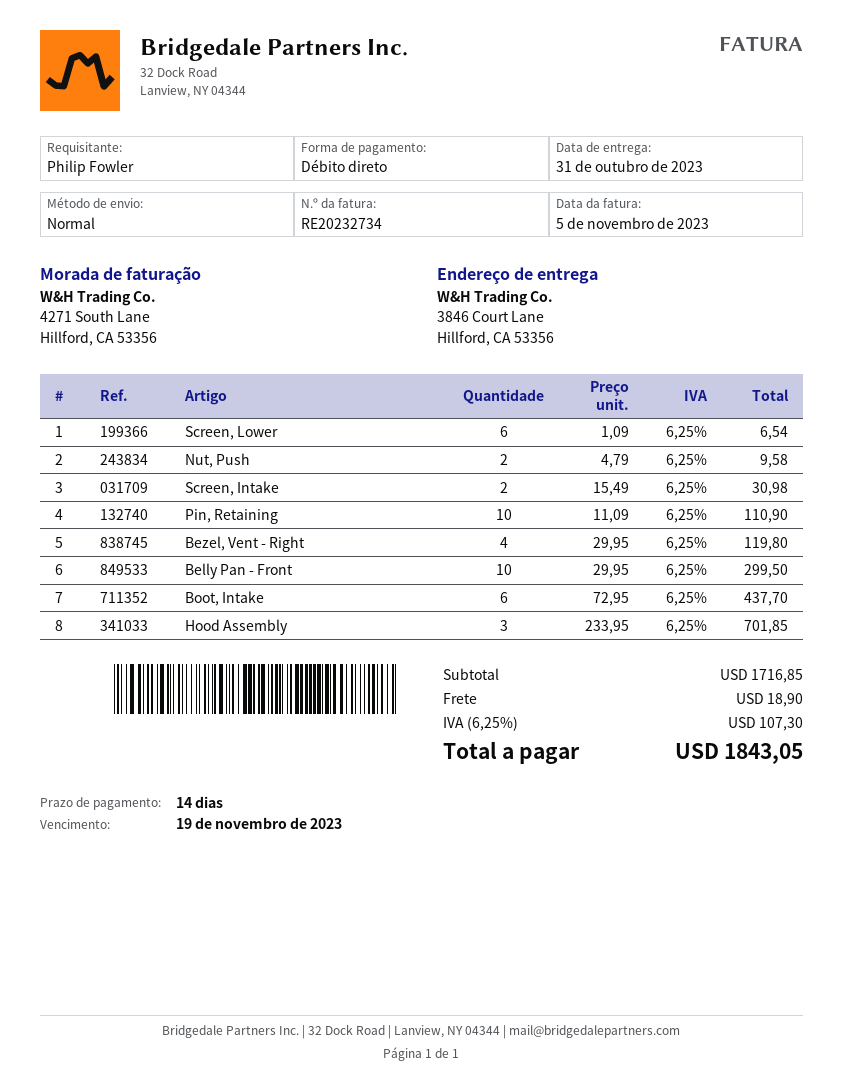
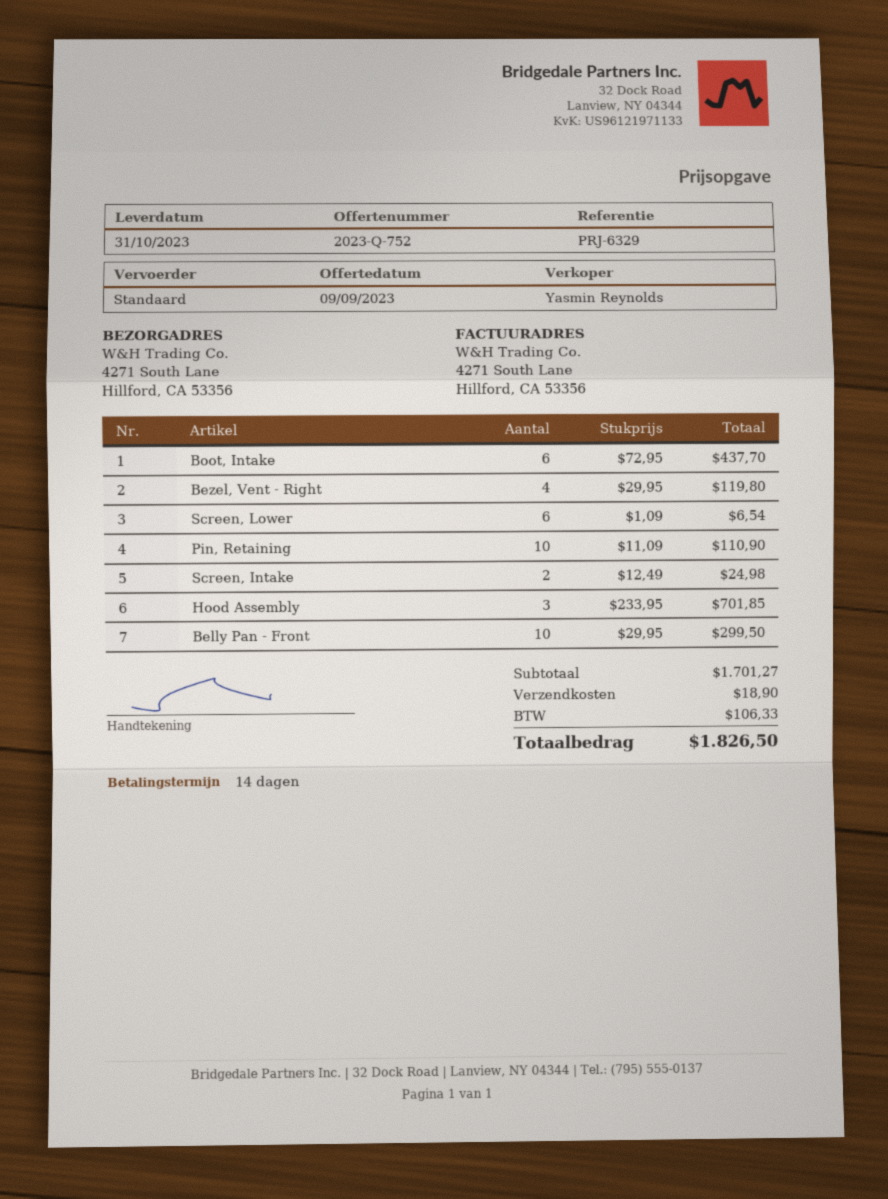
ship to: 3846 Court Lane, Hillford, CA 53356 -> 4271 South Lane, Hillford, CA 53356
Nut, Push: 2 x 4.79 = 9.58 -> none
Screen, Intake: 2 x 15.49 = 30.98 -> 2 x 12.49 = 24.98
subtotal: 1716.85 -> 1701.27
tax: 107.30 -> 106.33
total: 1843.05 -> 1826.50

